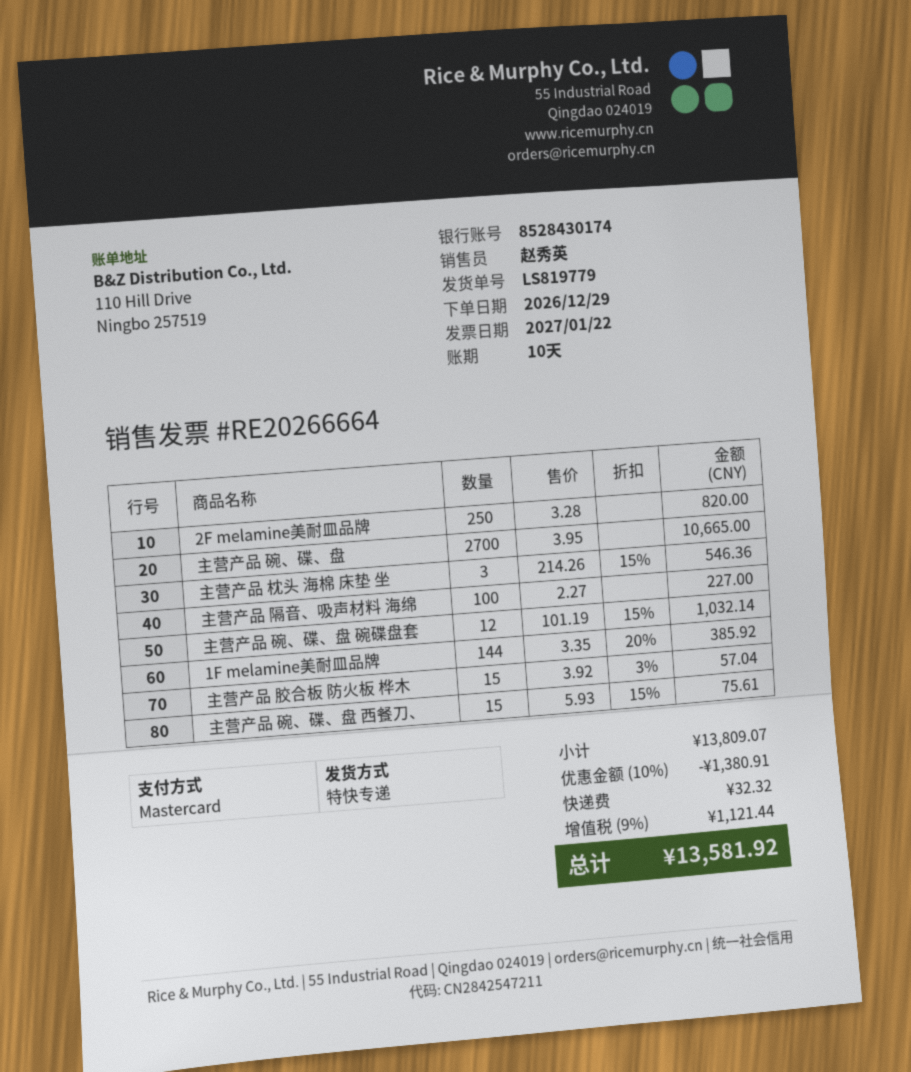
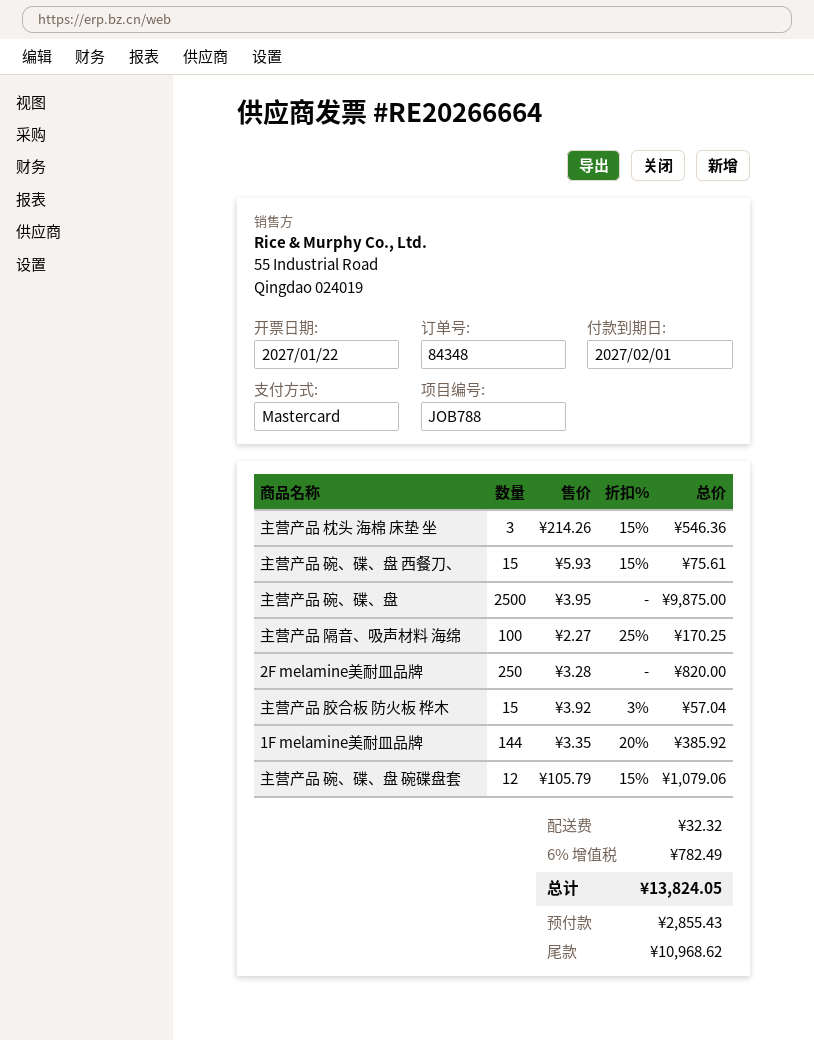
主营产品 碗、碟、盘: 2700 x 3.95 = 10665.00 -> 2500 x 3.95 = 9875.00
主营产品 隔音、吸声材料 海绵: 100 x 2.27 = 227.00 -> 100 x 2.27 - 25% = 170.25
主营产品 碗、碟、盘 碗碟盘套: 12 x 101.19 - 15% = 1032.14 -> 12 x 105.79 - 15% = 1079.06
discount: 10% = 1380.91 -> none
tax: 9% = 1121.44 -> 6% = 782.49
total: 13581.92 -> 13824.05

